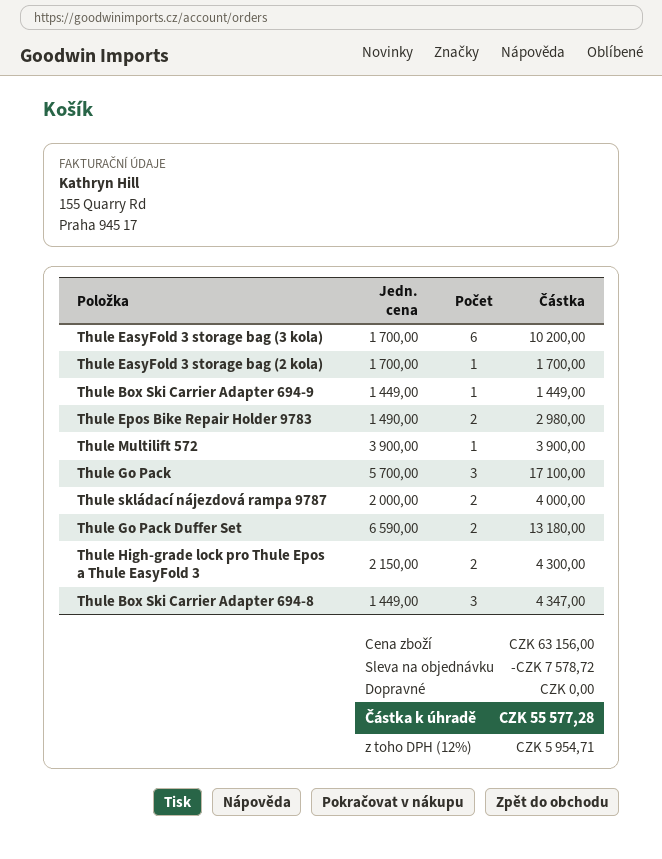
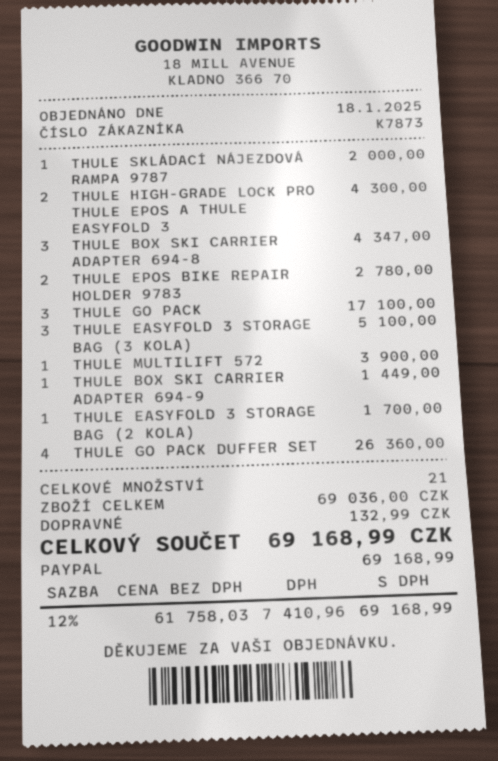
Thule EasyFold 3 storage bag (3 kola): 6 for 10200.00 -> 3 for 5100.00
Thule Epos Bike Repair Holder 9783: 2 for 2980.00 -> 2 for 2780.00
Thule skládací nájezdová rampa 9787: 2 for 4000.00 -> 1 for 2000.00
Thule Go Pack Duffer Set: 2 for 13180.00 -> 4 for 26360.00
subtotal: 63156.00 -> 69036.00
discount: 7578.72 -> none
shipping: 0.00 -> 132.99
tax: 12% = 5954.71 -> 12% = 7410.96
total: 55577.28 -> 69168.99

